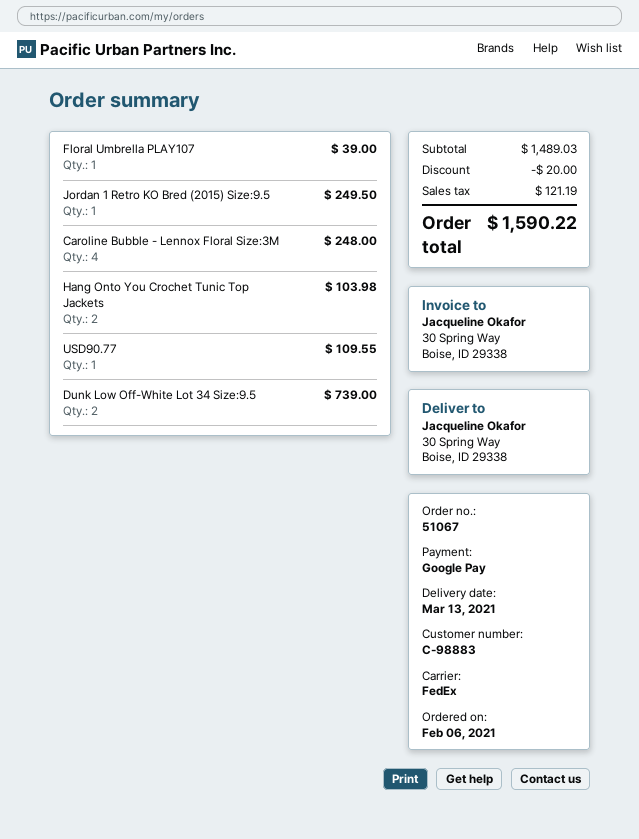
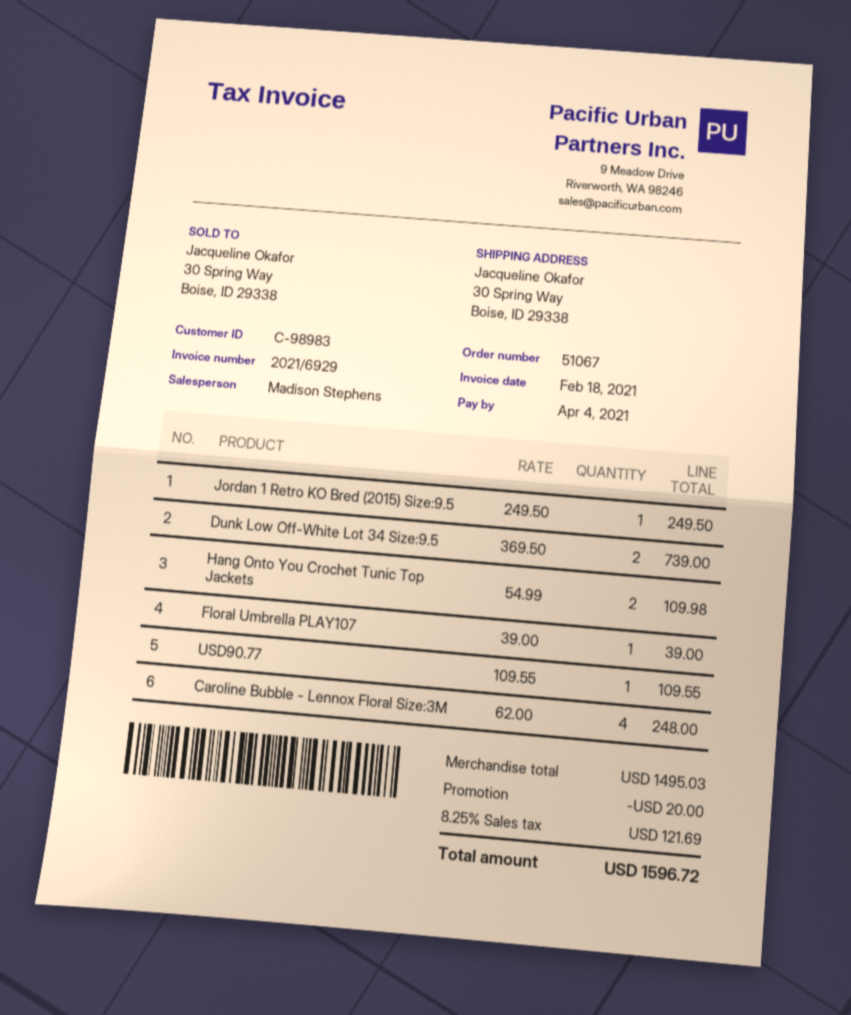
customer number: C-98883 -> C-98983
Hang Onto You Crochet Tunic Top Jackets: 2 for 103.98 -> 2 for 109.98
subtotal: 1489.03 -> 1495.03
tax: 121.19 -> 121.69
total: 1590.22 -> 1596.72

